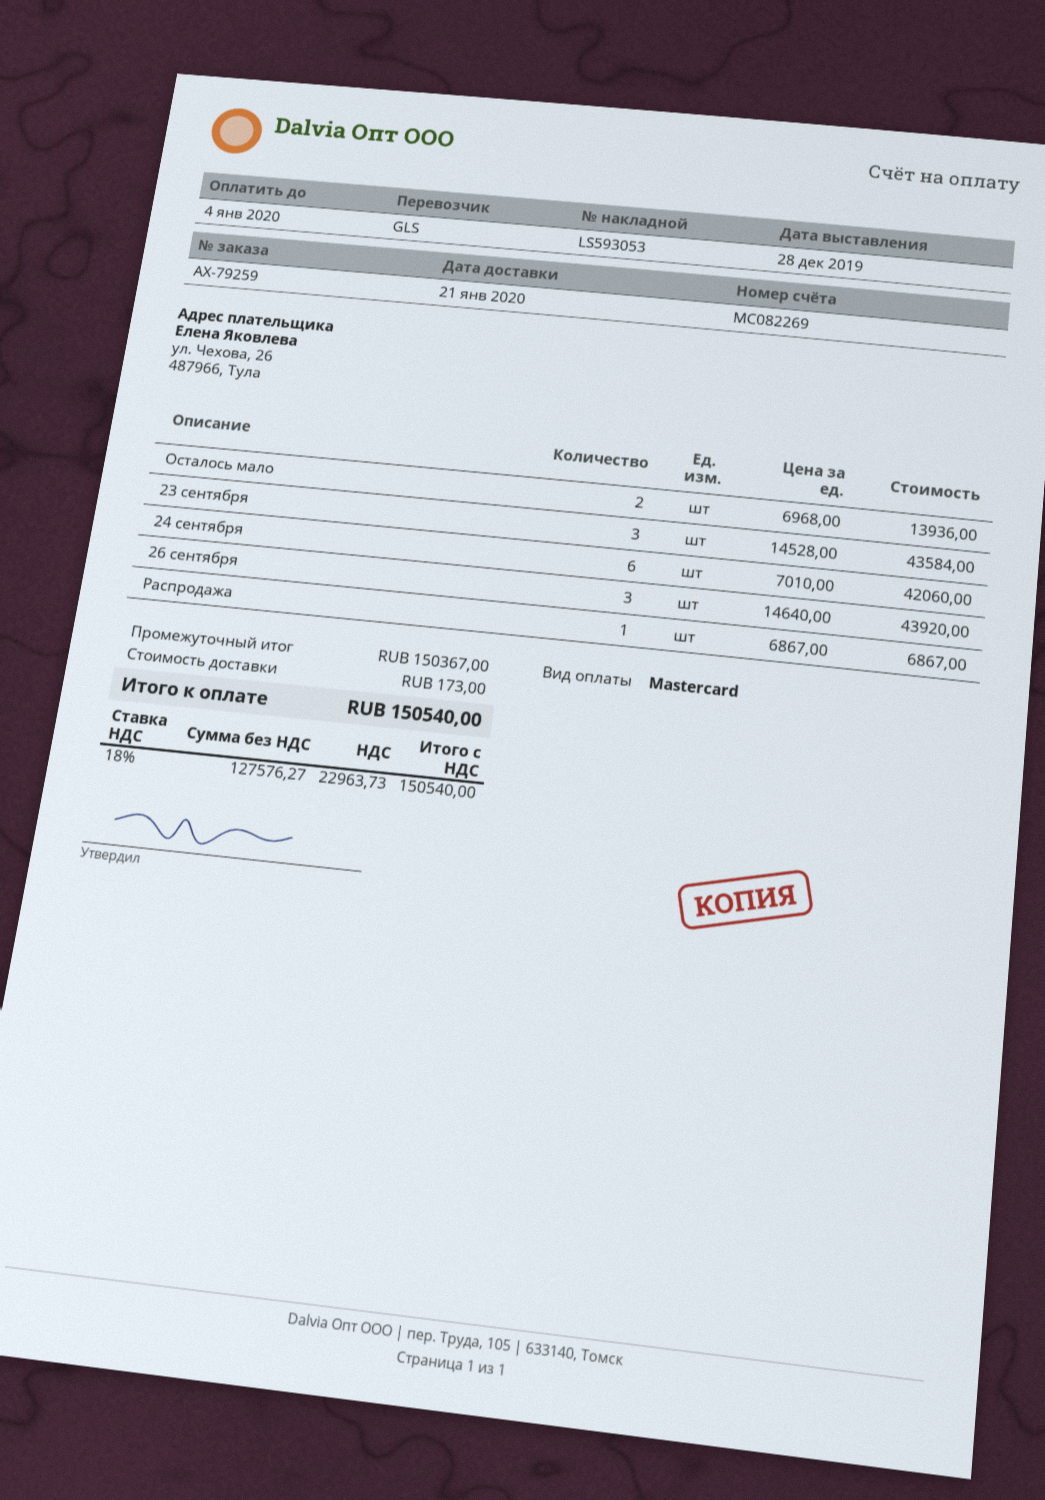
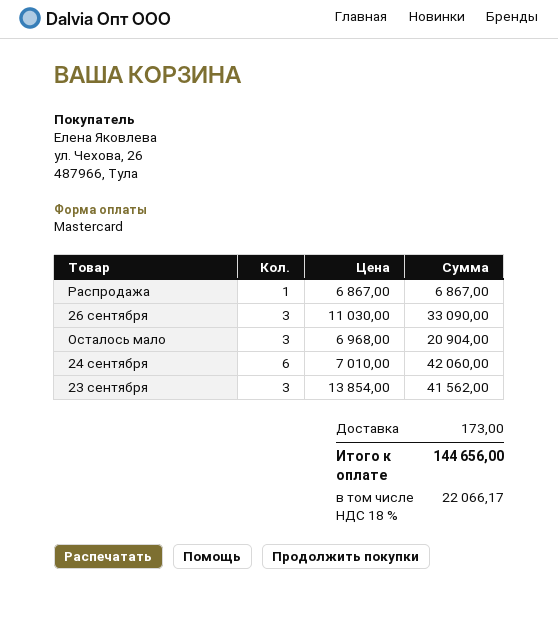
Осталось мало: 2 x 6968.00 = 13936.00 -> 3 x 6968.00 = 20904.00
23 сентября: 3 x 14528.00 = 43584.00 -> 3 x 13854.00 = 41562.00
26 сентября: 3 x 14640.00 = 43920.00 -> 3 x 11030.00 = 33090.00
tax: 18% = 22963.73 -> 18% = 22066.17
total: 150540.00 -> 144656.00

